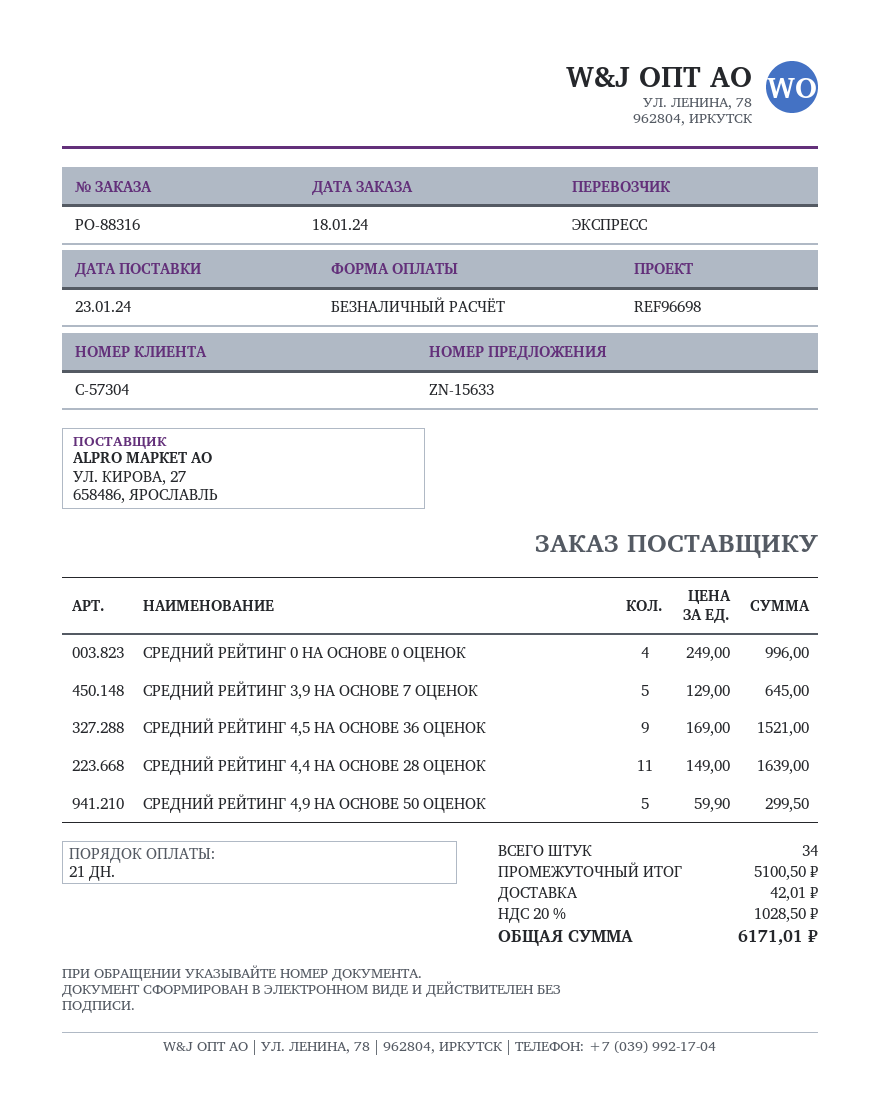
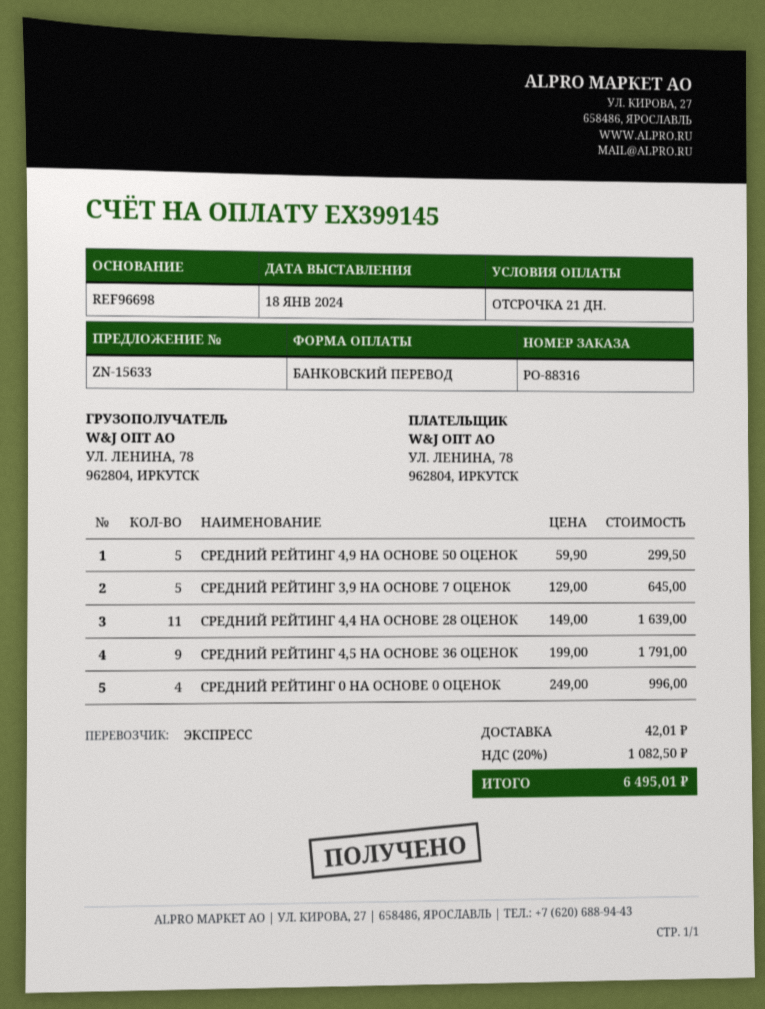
СРЕДНИЙ РЕЙТИНГ 4,5 НА ОСНОВЕ 36 ОЦЕНОК: 9 x 169.00 = 1521.00 -> 9 x 199.00 = 1791.00
tax: 20% = 1028.50 -> 20% = 1082.50
total: 6171.01 -> 6495.01

